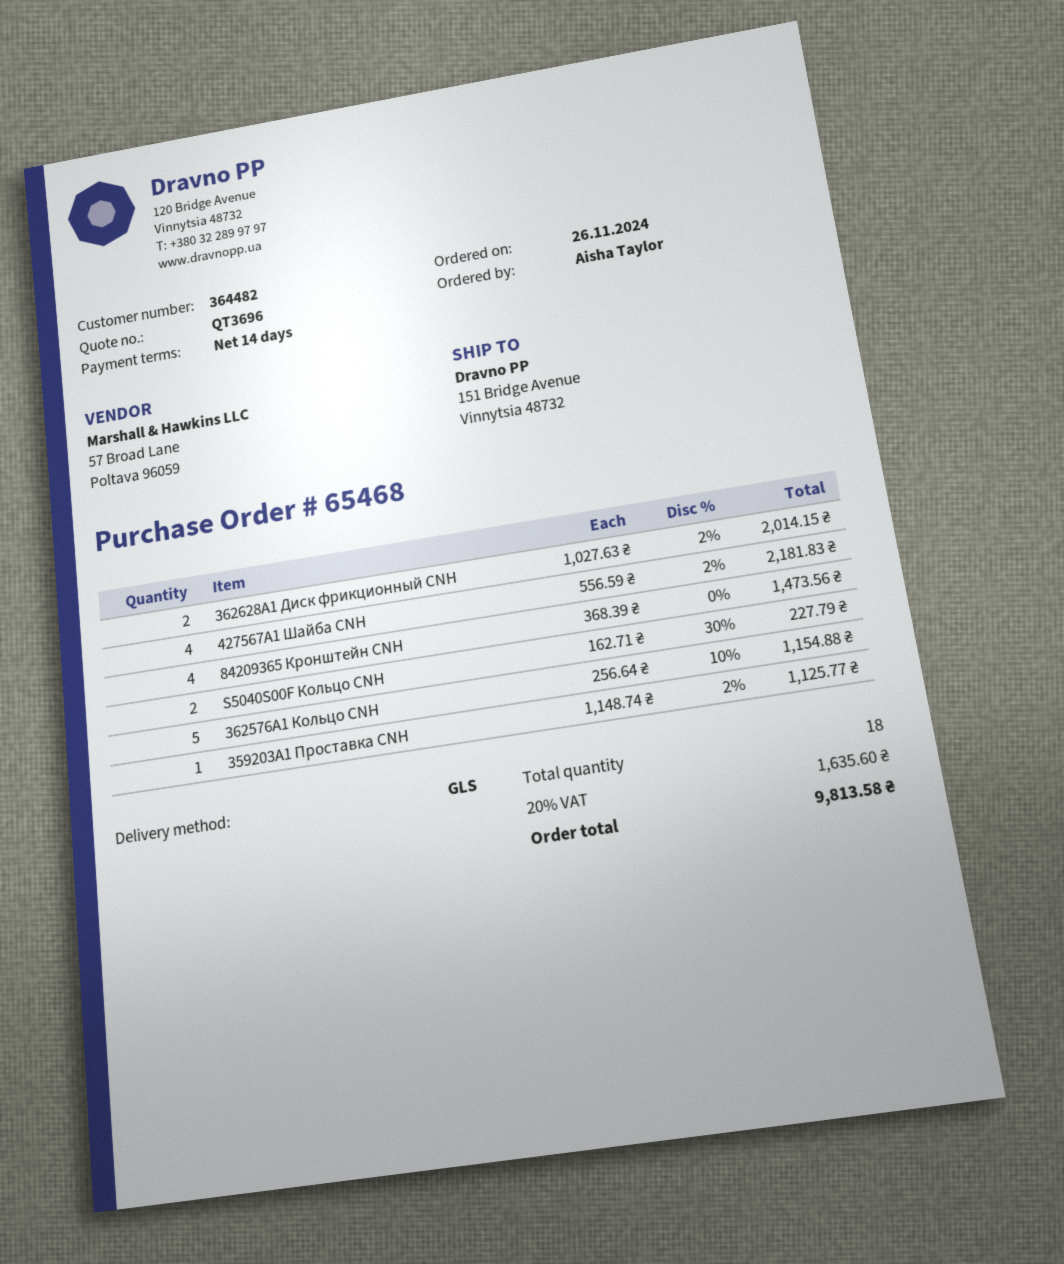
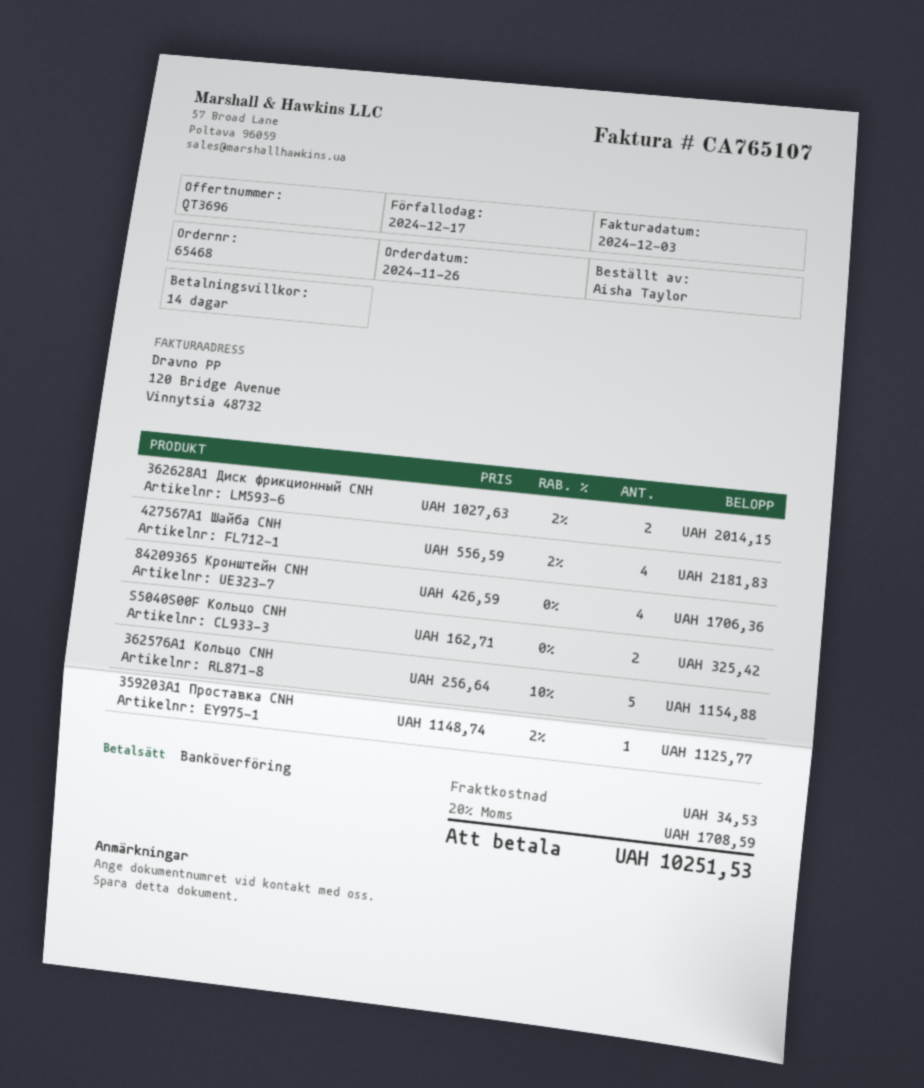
84209365 Кронштейн CNH: 4 x 368.39 = 1473.56 -> 4 x 426.59 = 1706.36
S5040S00F Кольцо CNH: 2 x 162.71 - 30% = 227.79 -> 2 x 162.71 = 325.42
shipping: none -> 34.53
tax: 20% = 1635.60 -> 20% = 1708.59
total: 9813.58 -> 10251.53

